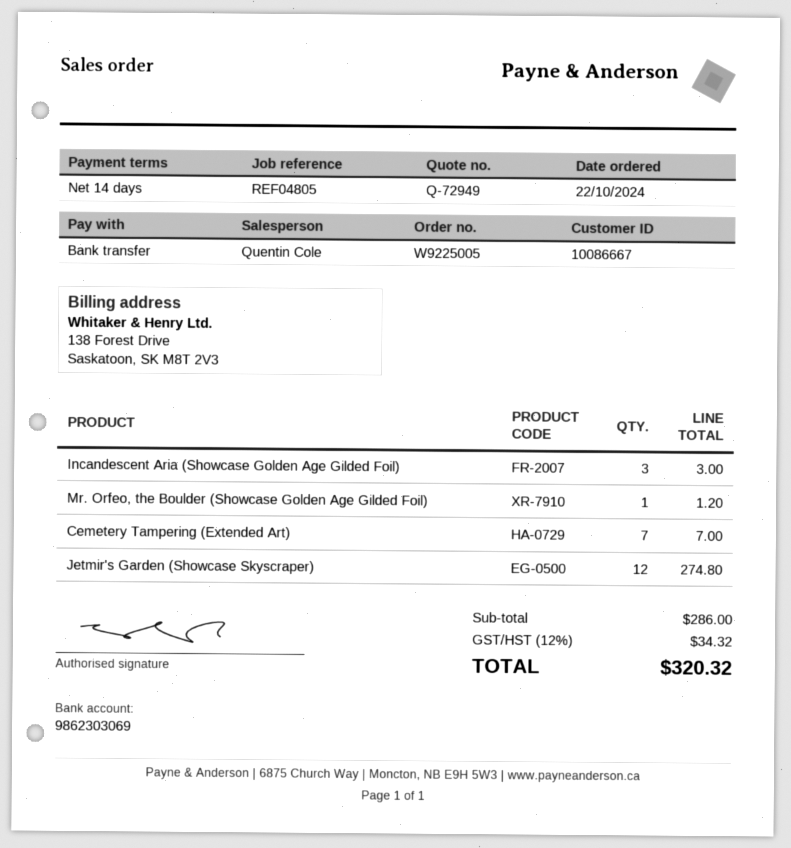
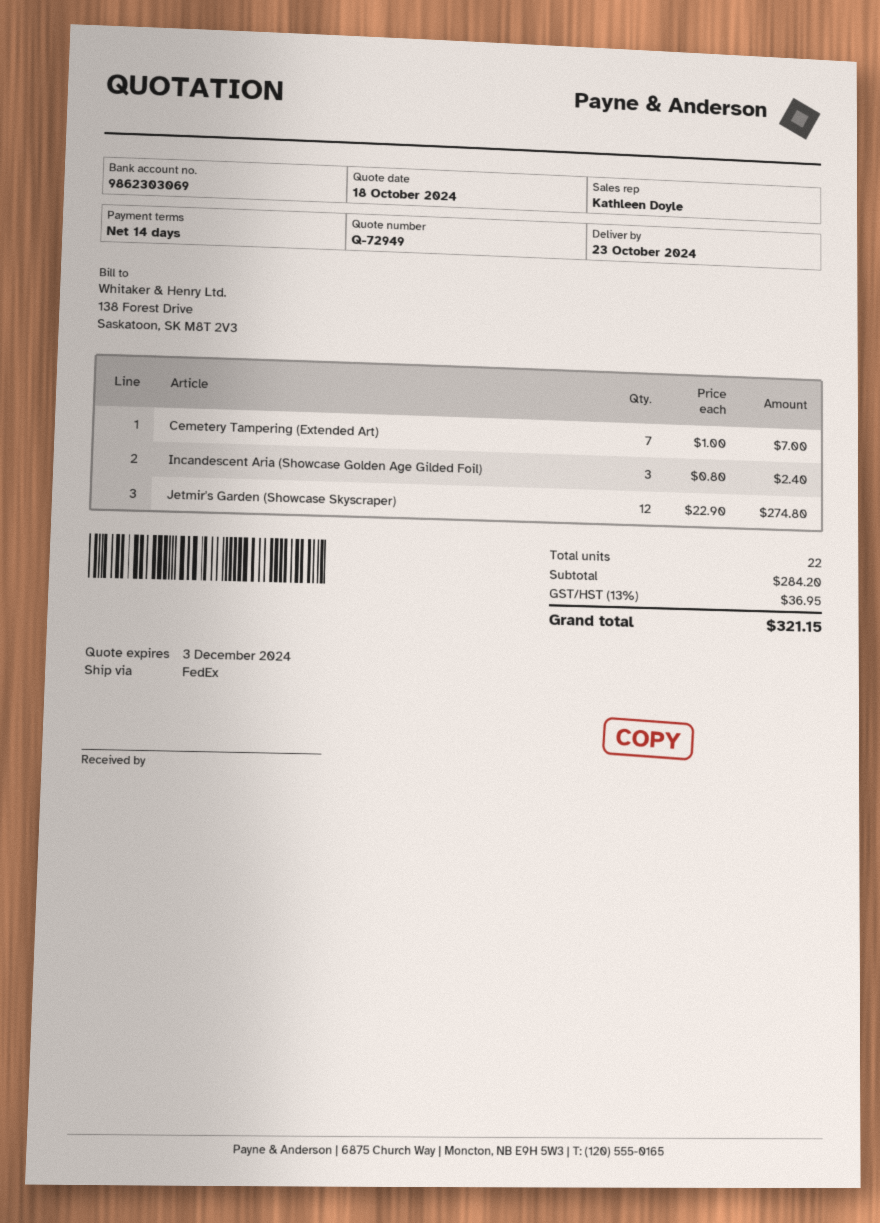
sales rep: Quentin Cole -> Kathleen Doyle
Incandescent Aria (Showcase Golden Age Gilded Foil): 3 for 3.00 -> 3 for 2.40
Mr. Orfeo, the Boulder (Showcase Golden Age Gilded Foil): 1 for 1.20 -> none
subtotal: 286.00 -> 284.20
tax: 12% = 34.32 -> 13% = 36.95
total: 320.32 -> 321.15

